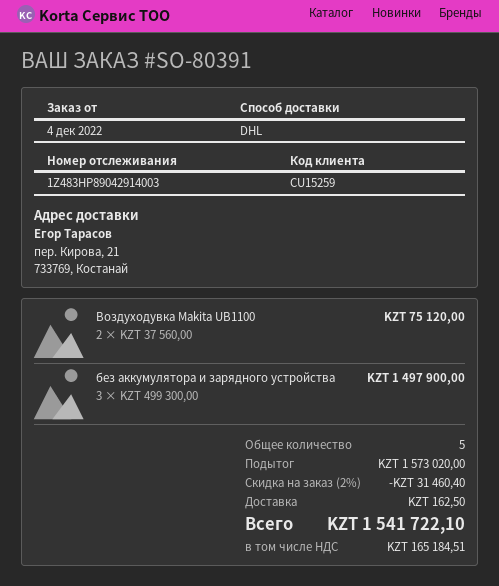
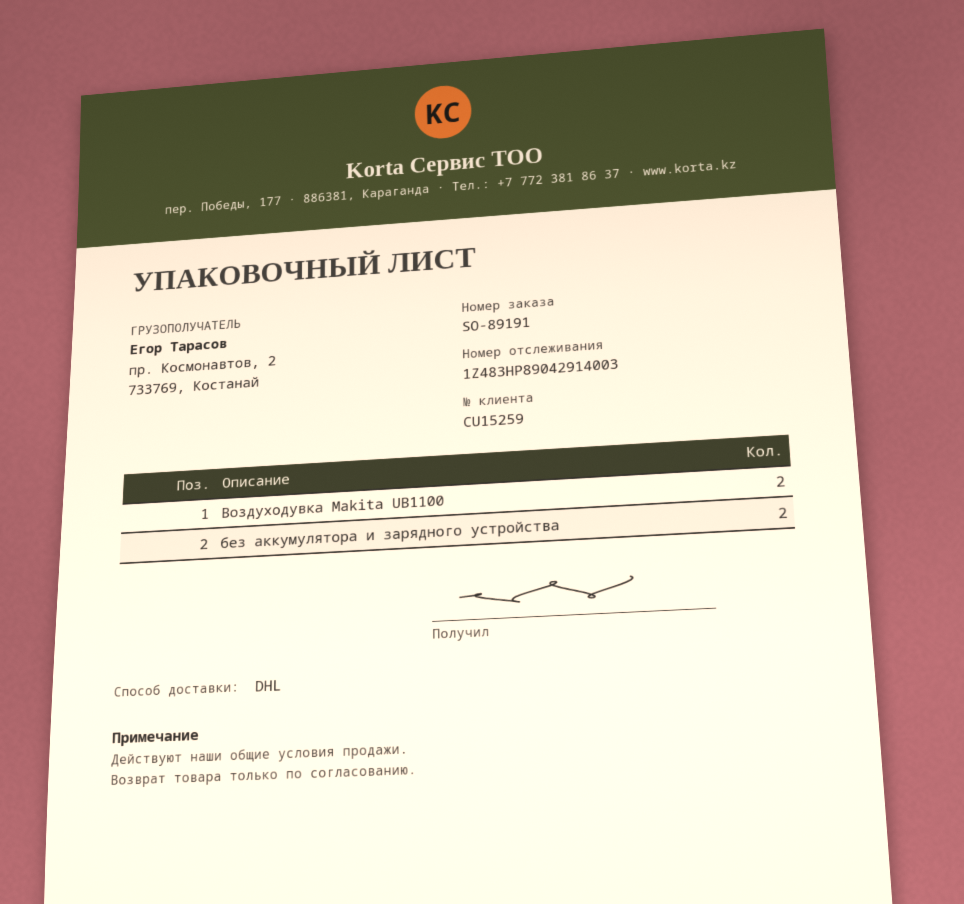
order number: SO-80391 -> SO-89191
ship to: пер. Кирова, 21, 733769, Костанай -> пр. Космонавтов, 2, 733769, Костанай
без аккумулятора и зарядного устройства: 3 -> 2

